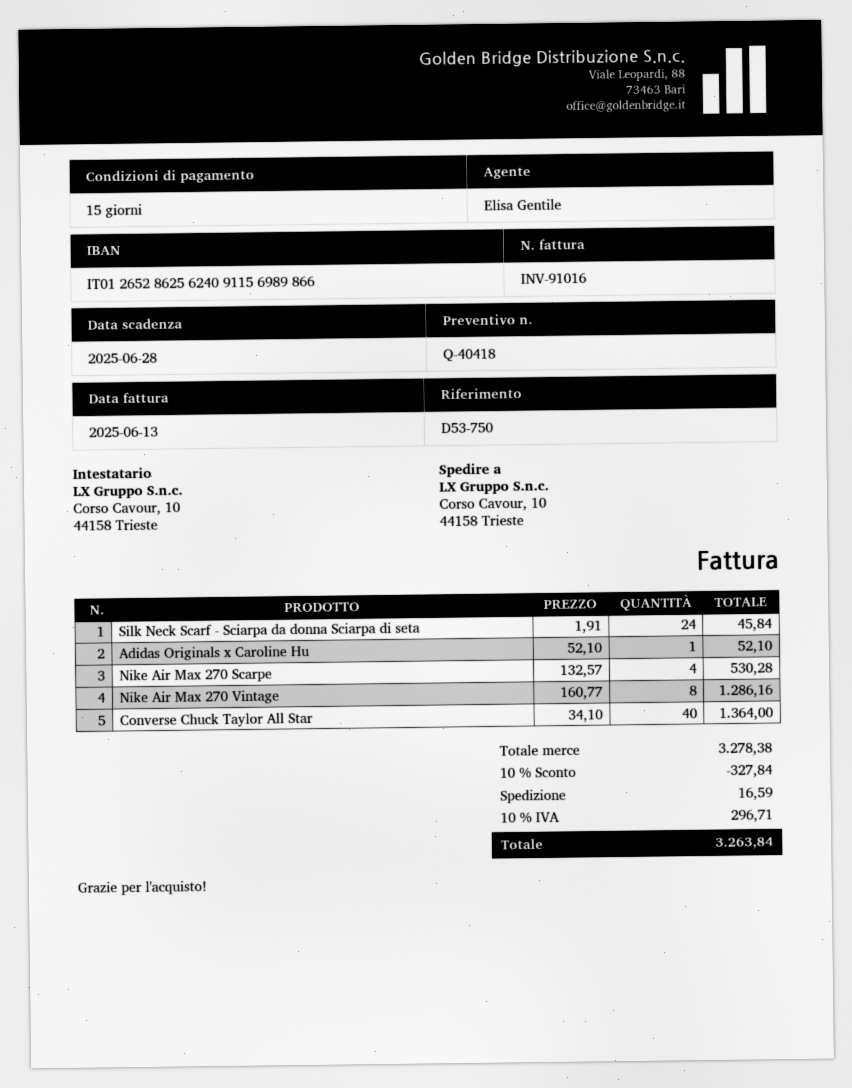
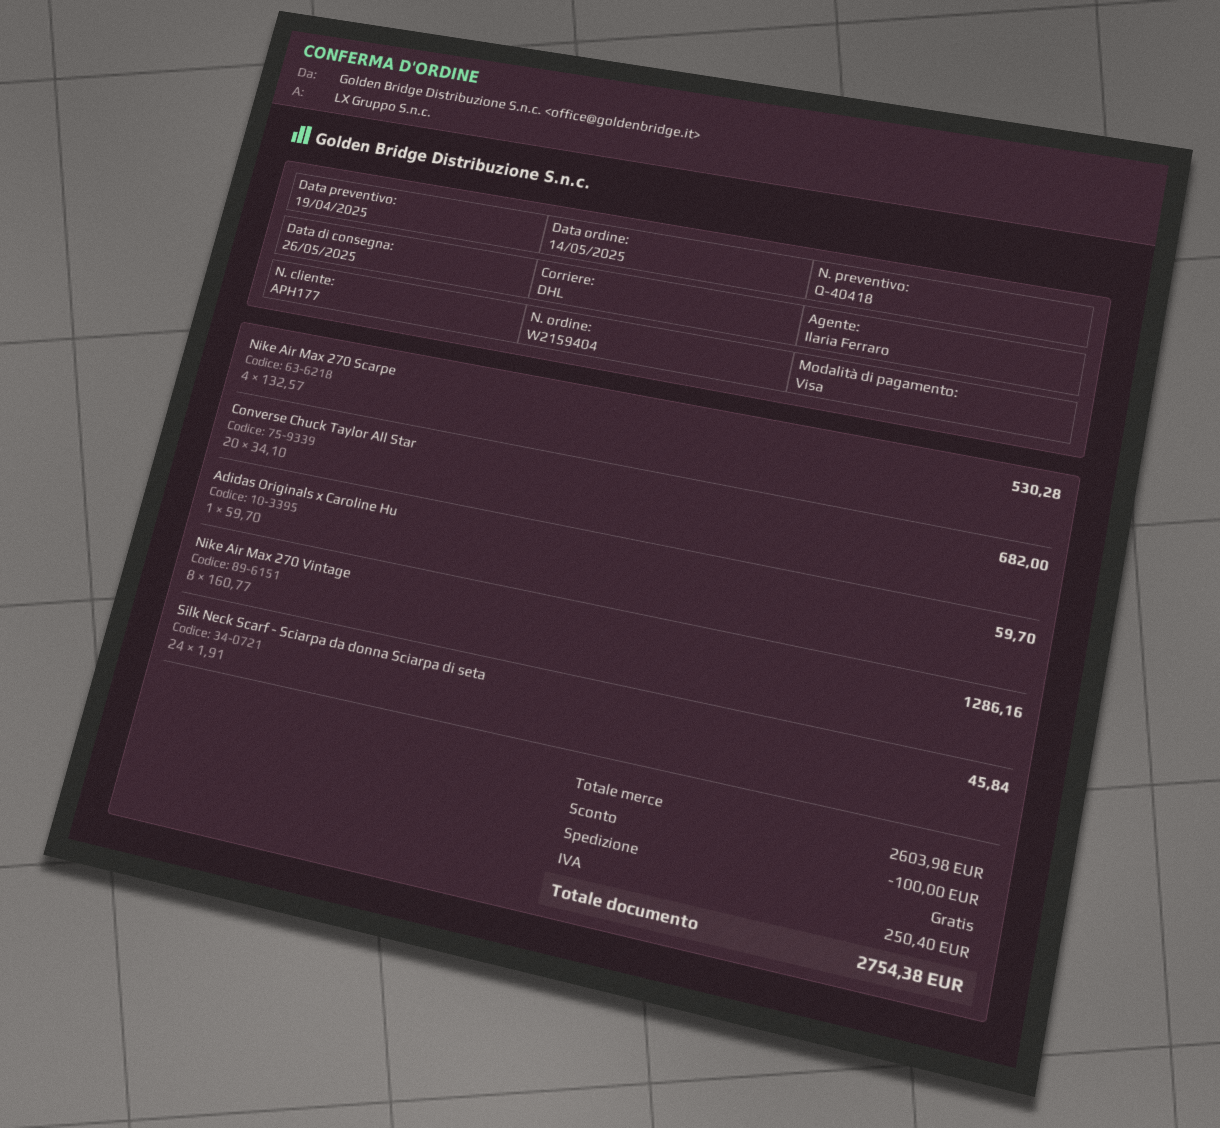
sales rep: Elisa Gentile -> Ilaria Ferraro
Adidas Originals x Caroline Hu: 1 x 52.10 = 52.10 -> 1 x 59.70 = 59.70
Converse Chuck Taylor All Star: 40 x 34.10 = 1364.00 -> 20 x 34.10 = 682.00
subtotal: 3278.38 -> 2603.98
discount: 327.84 -> 100.00
shipping: 16.59 -> 0.00
tax: 296.71 -> 250.40
total: 3263.84 -> 2754.38

